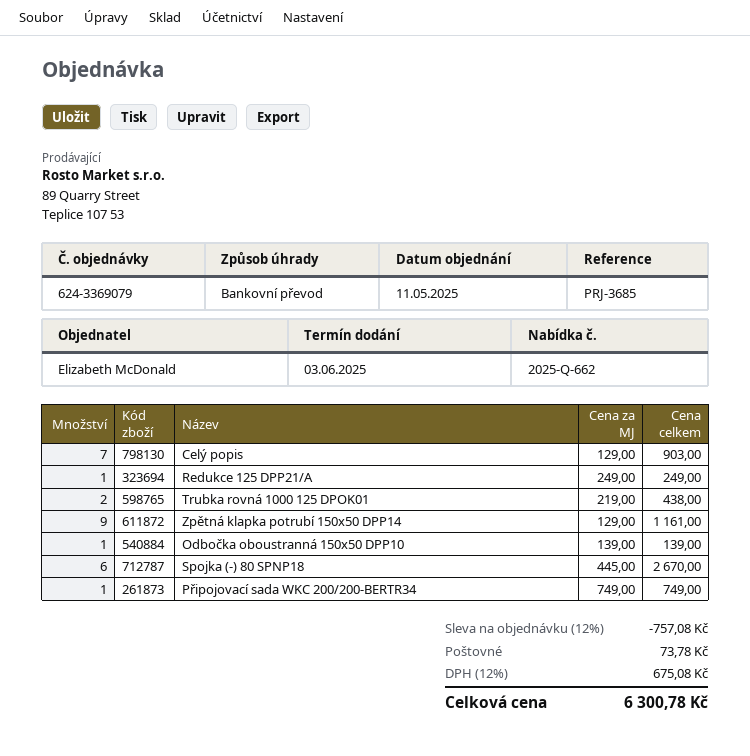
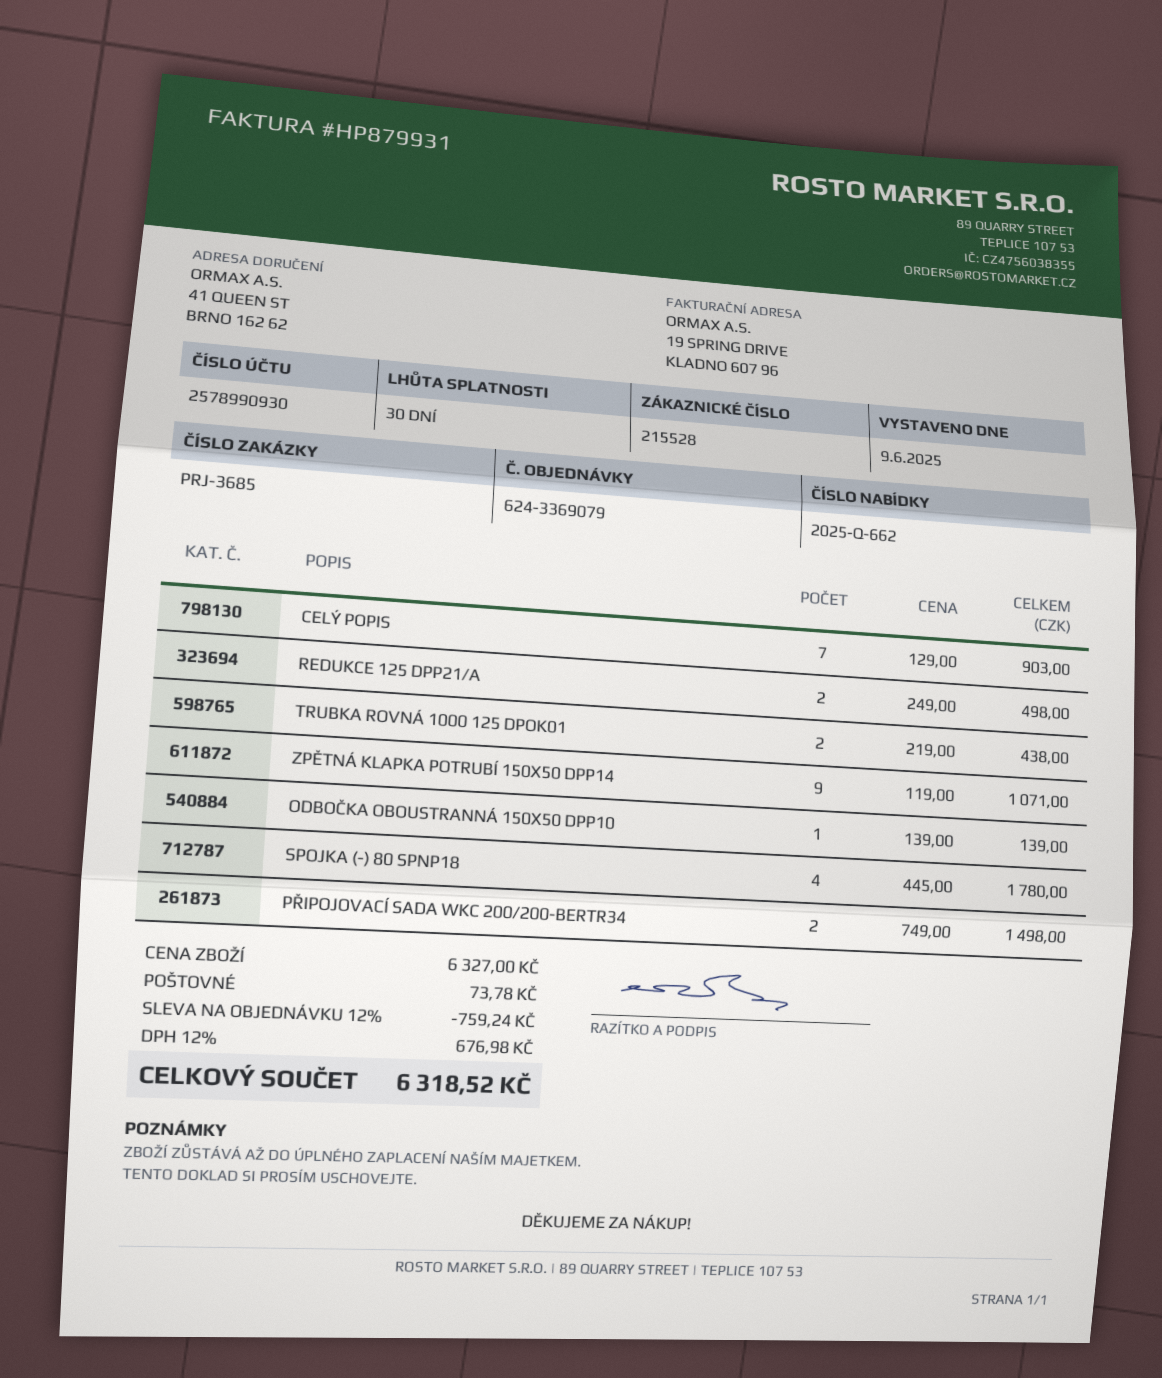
Redukce 125 DPP21/A: 1 x 249.00 = 249.00 -> 2 x 249.00 = 498.00
Zpětná klapka potrubí 150x50 DPP14: 9 x 129.00 = 1161.00 -> 9 x 119.00 = 1071.00
Spojka (-) 80 SPNP18: 6 x 445.00 = 2670.00 -> 4 x 445.00 = 1780.00
Připojovací sada WKC 200/200-BERTR34: 1 x 749.00 = 749.00 -> 2 x 749.00 = 1498.00
discount: 12% = 757.08 -> 12% = 759.24
tax: 12% = 675.08 -> 12% = 676.98
total: 6300.78 -> 6318.52

